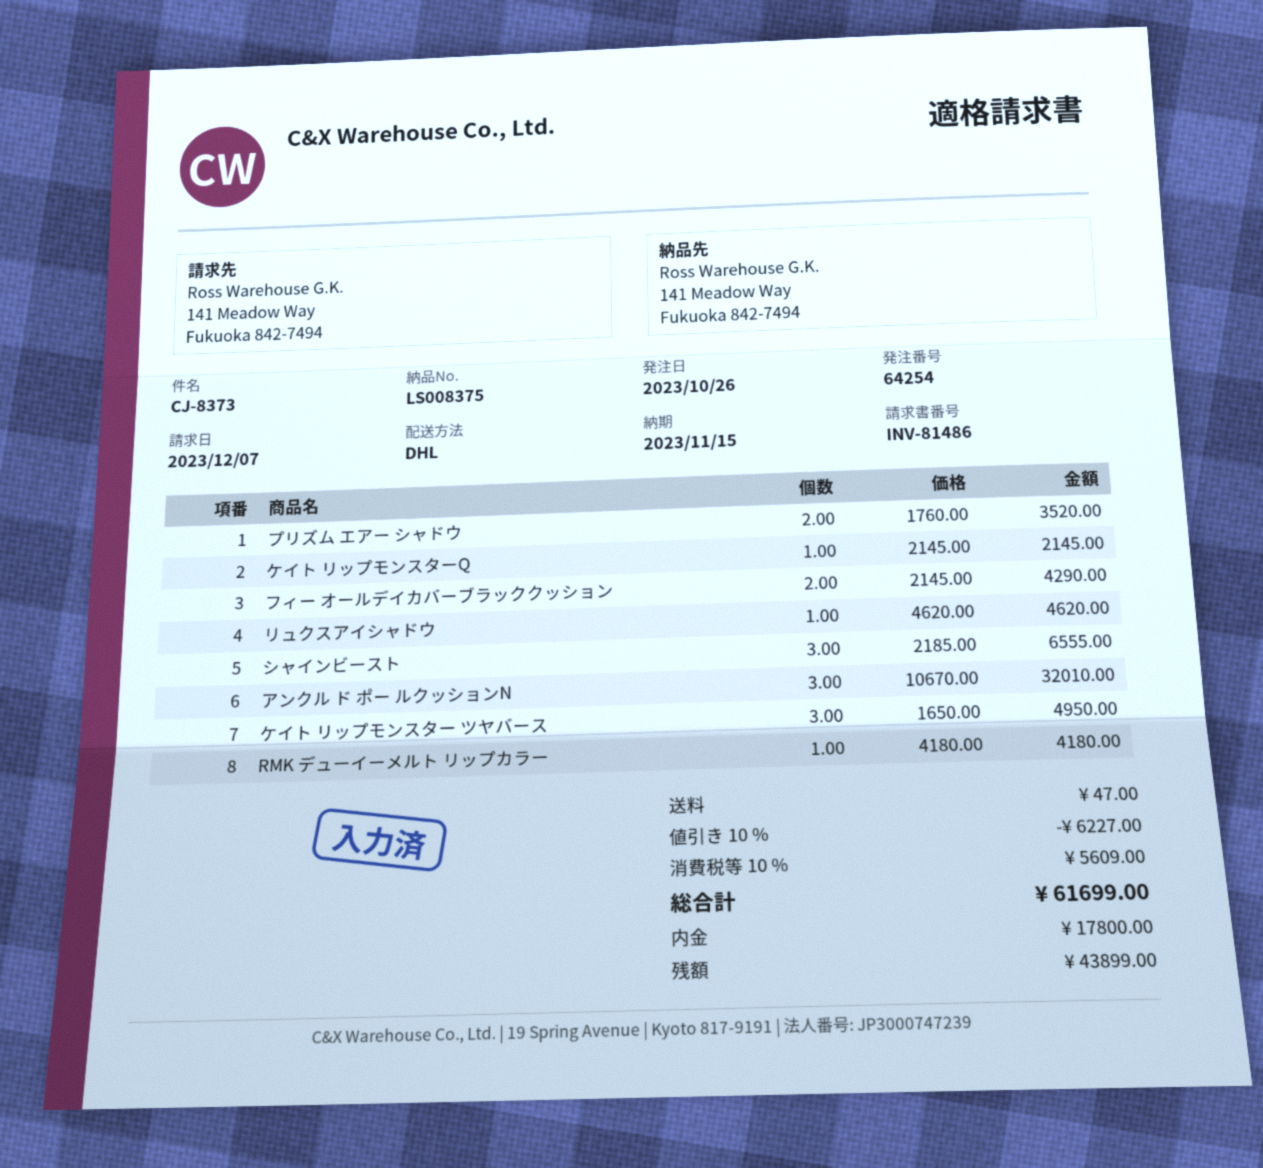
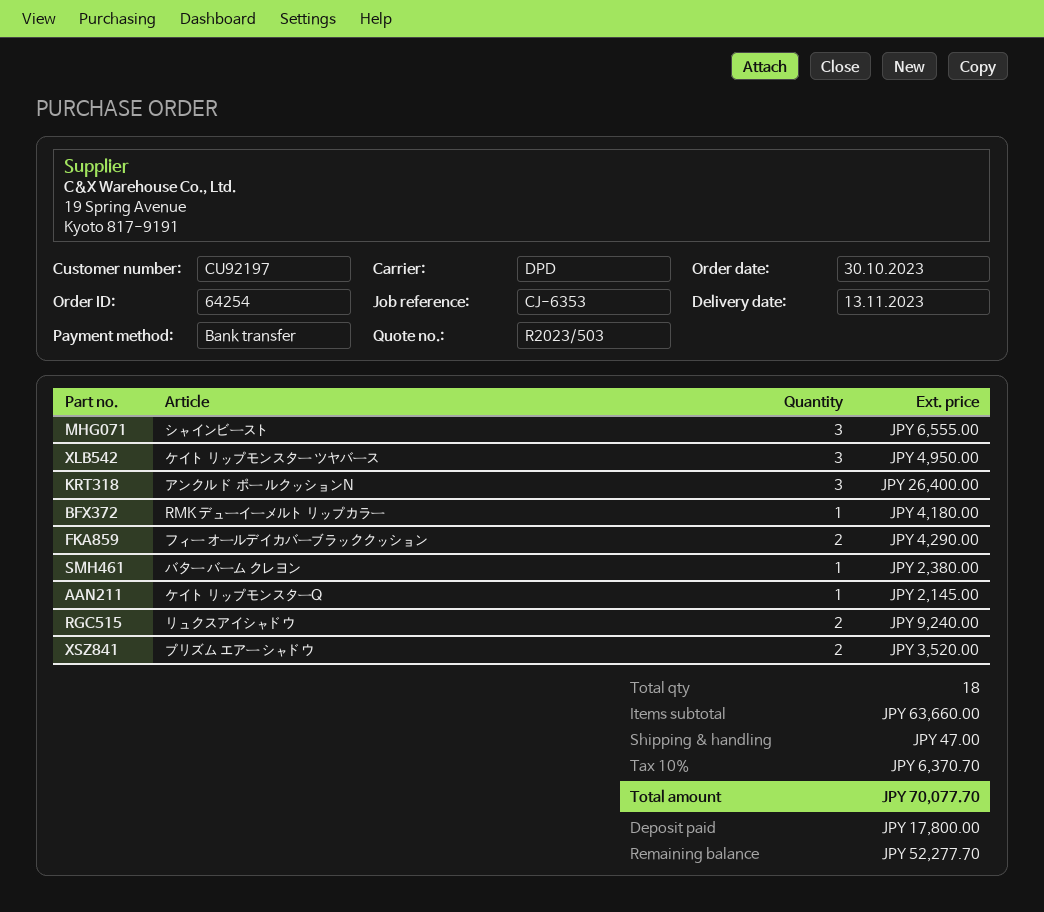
order date: 2023-10-26 -> 2023-10-30
delivery date: 2023-11-15 -> 2023-11-13
reference: CJ-8373 -> CJ-6353
shipping method: DHL -> DPD
リュクスアイシャドウ: 1 for 4620.00 -> 2 for 9240.00
アンクル ド ポー ルクッションN: 3 for 32010.00 -> 3 for 26400.00
バター バーム クレヨン: none -> 1 for 2380.00
discount: 10% = 6227.00 -> none
tax: 10% = 5609.00 -> 10% = 6370.70
total: 61699.00 -> 70077.70
balance: 43899.00 -> 52277.70

